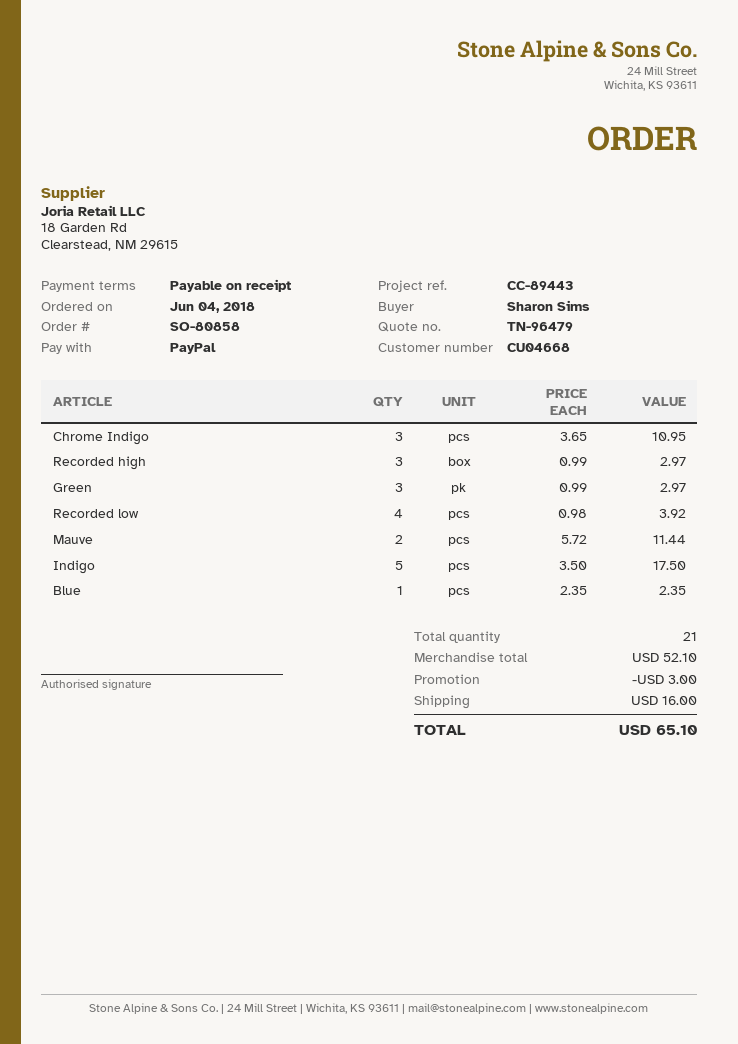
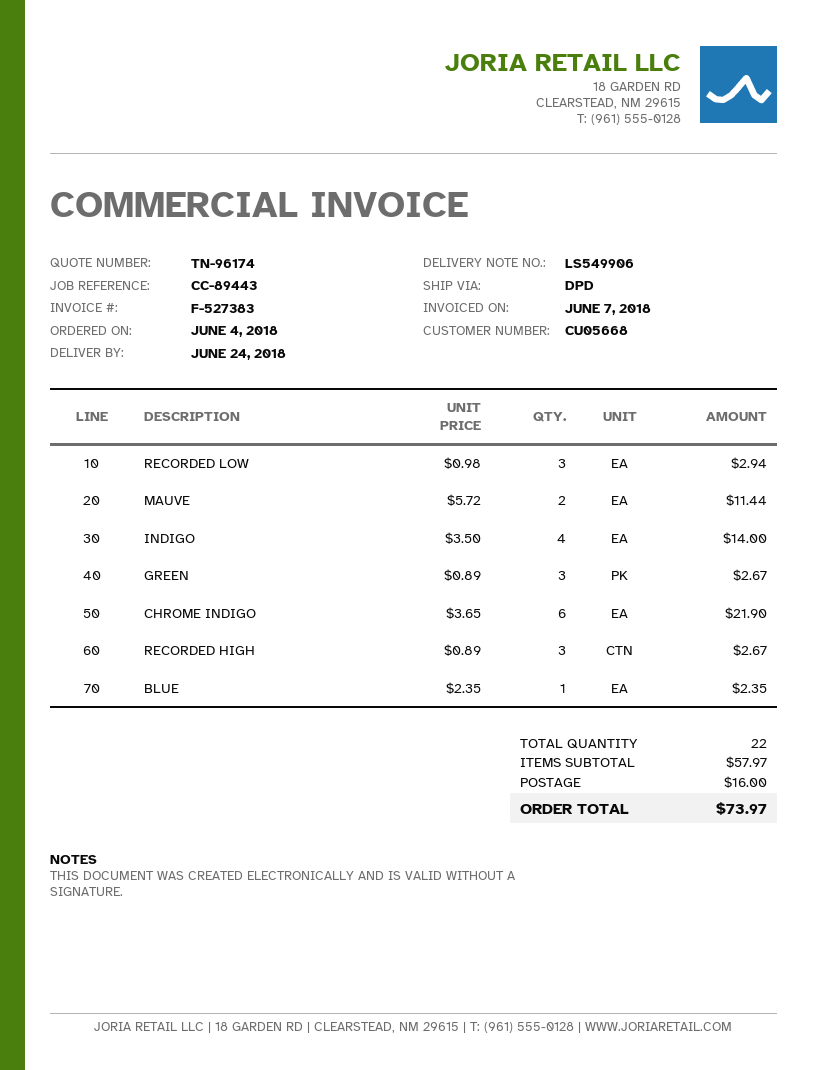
quote number: TN-96479 -> TN-96174
customer number: CU04668 -> CU05668
Chrome Indigo: 3 x 3.65 = 10.95 -> 6 x 3.65 = 21.90
Recorded high: 3 x 0.99 = 2.97 -> 3 x 0.89 = 2.67
Green: 3 x 0.99 = 2.97 -> 3 x 0.89 = 2.67
Recorded low: 4 x 0.98 = 3.92 -> 3 x 0.98 = 2.94
Indigo: 5 x 3.50 = 17.50 -> 4 x 3.50 = 14.00
total quantity: 21 -> 22
subtotal: 52.10 -> 57.97
discount: 3.00 -> none
total: 65.10 -> 73.97

